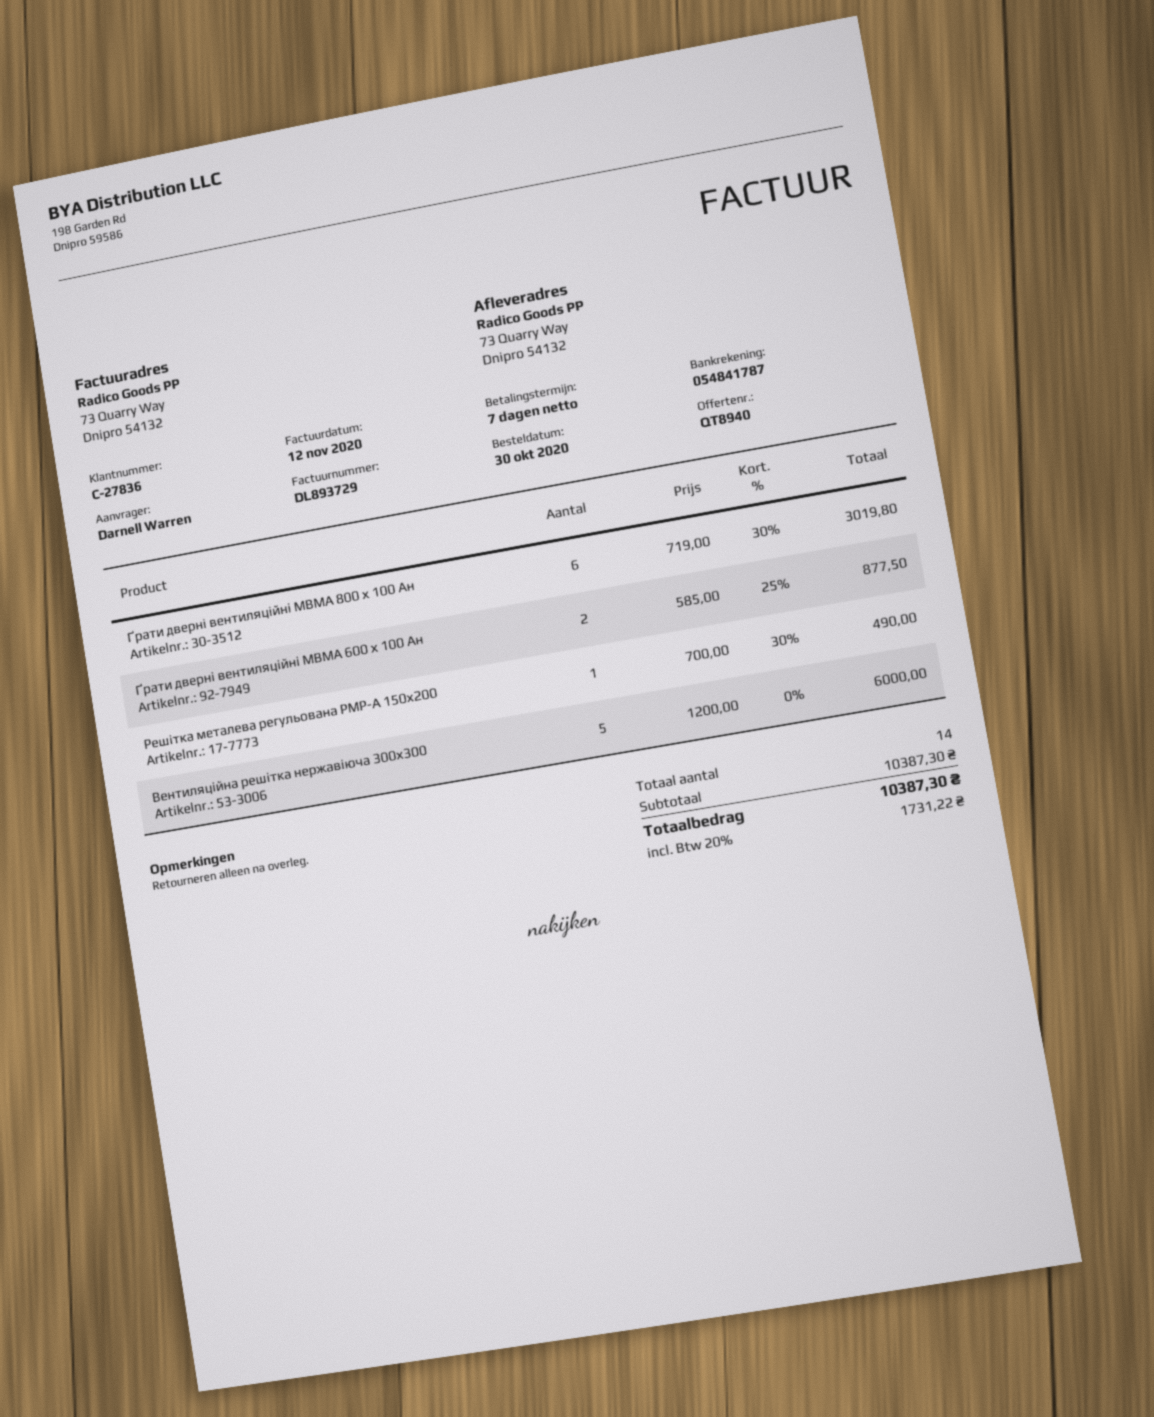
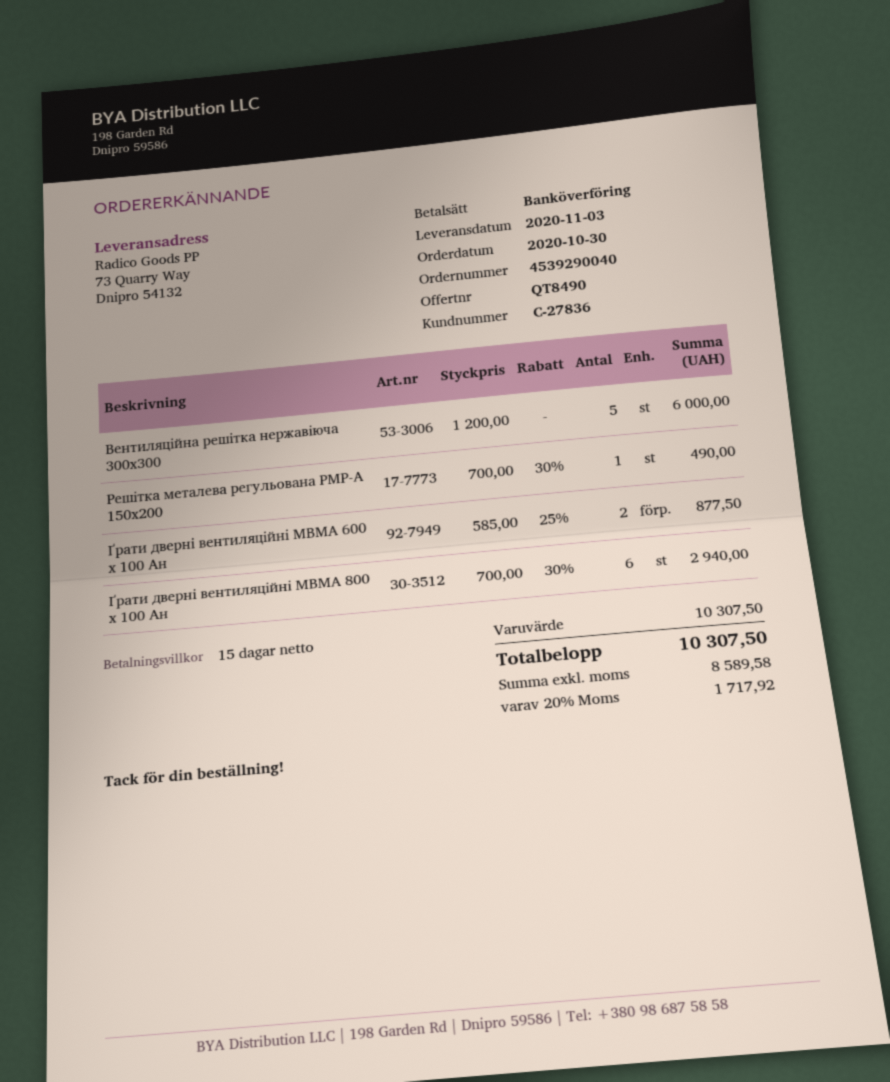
quote number: QT8940 -> QT8490
payment terms: 7 days -> 15 days
Ґрати дверні вентиляційні МВМА 800 х 100 Ан: 6 x 719.00 - 30% = 3019.80 -> 6 x 700.00 - 30% = 2940.00
subtotal: 10387.30 -> 10307.50
tax: 20% = 1731.22 -> 20% = 1717.92
total: 10387.30 -> 10307.50

